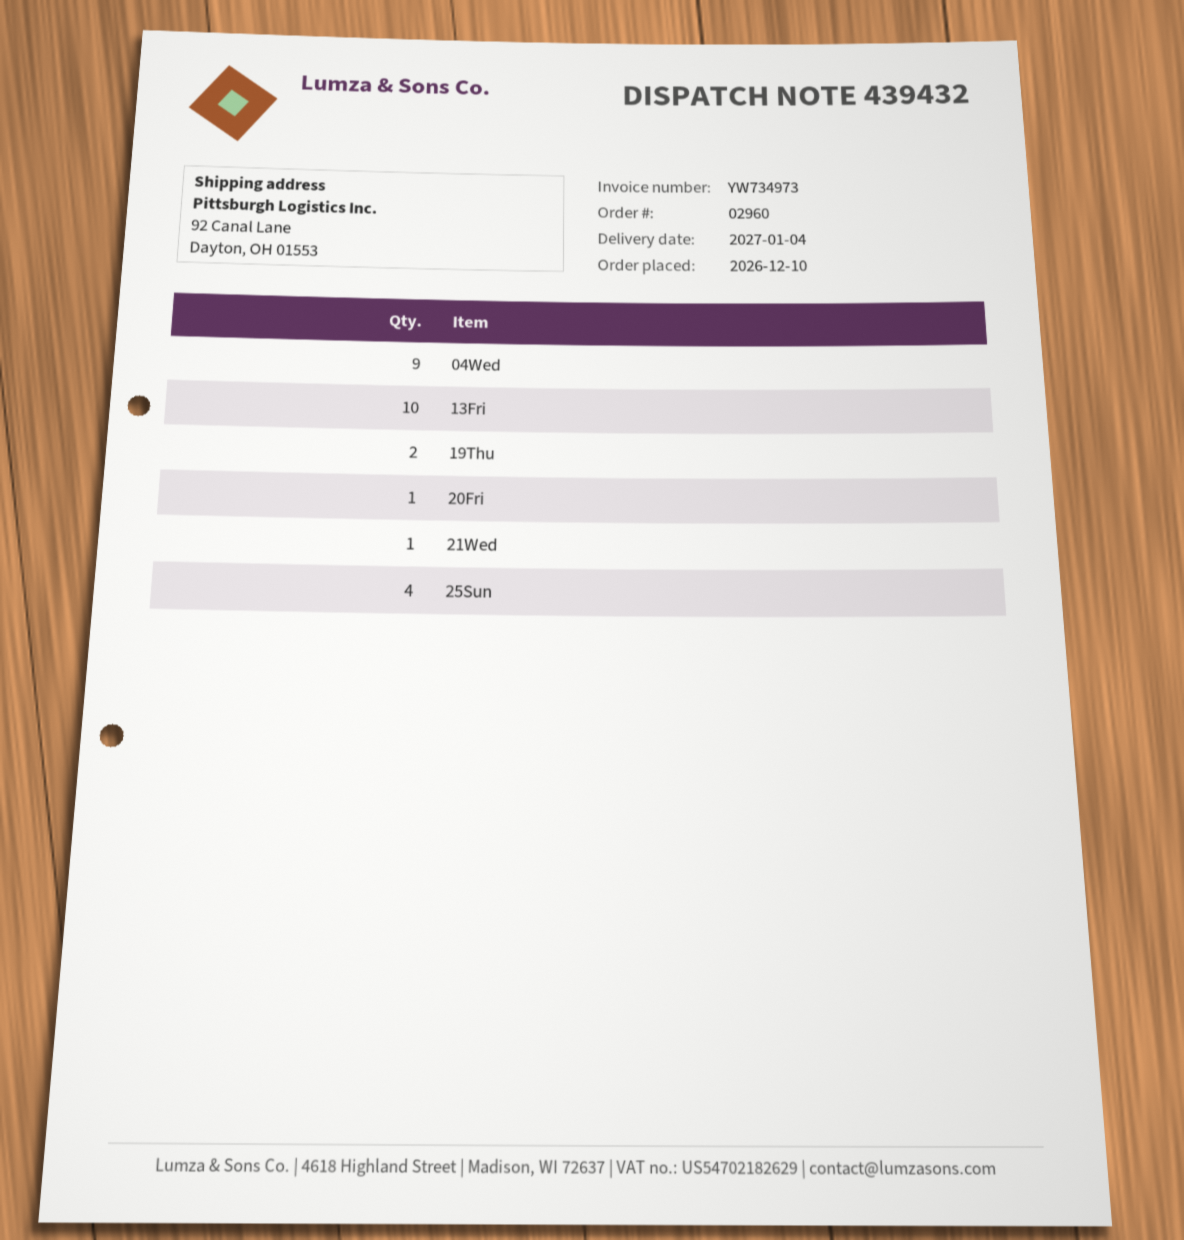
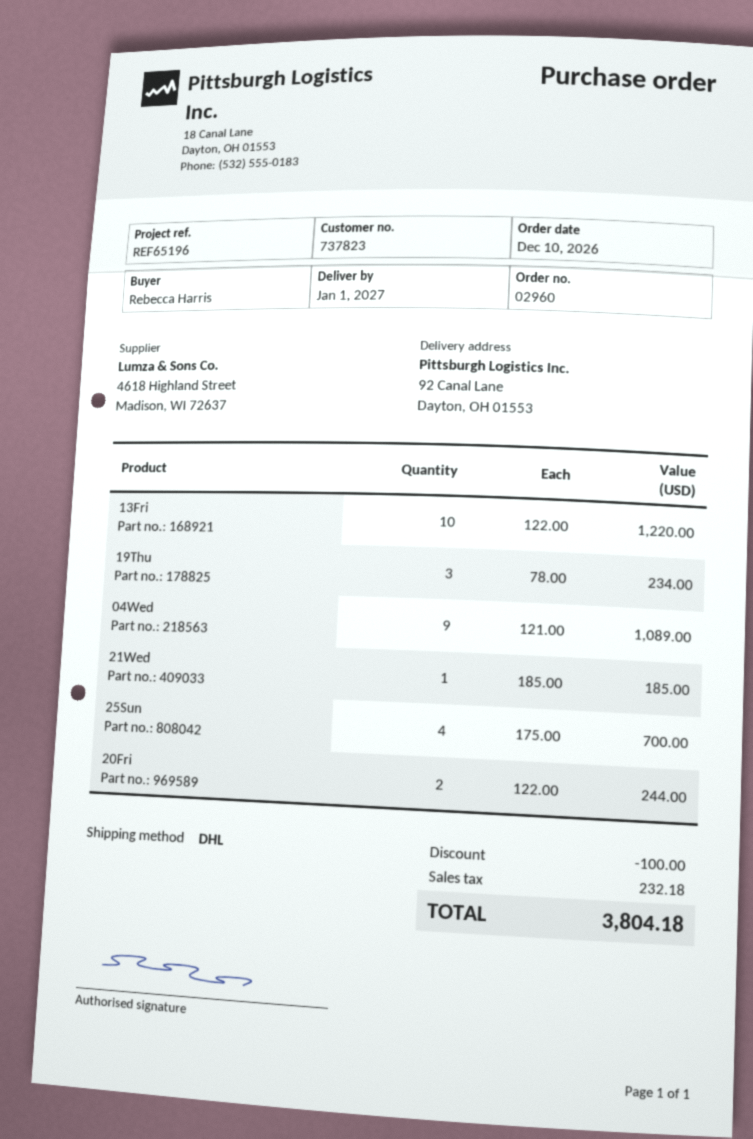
delivery date: 2027-01-04 -> 2027-01-01
19Thu: 2 -> 3
20Fri: 1 -> 2

